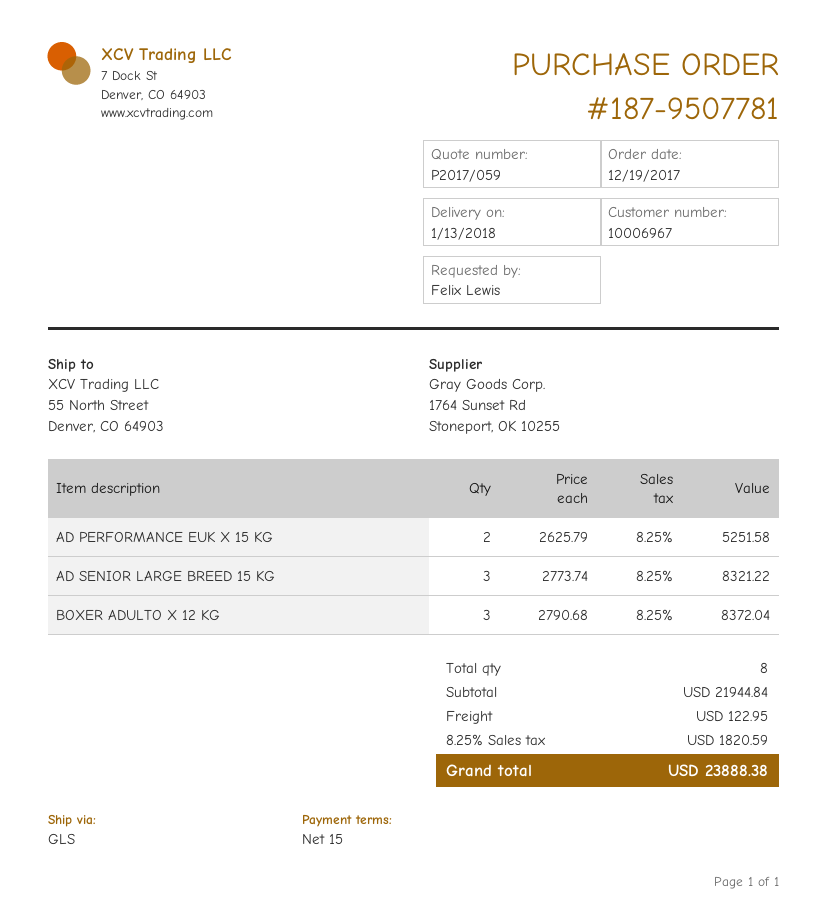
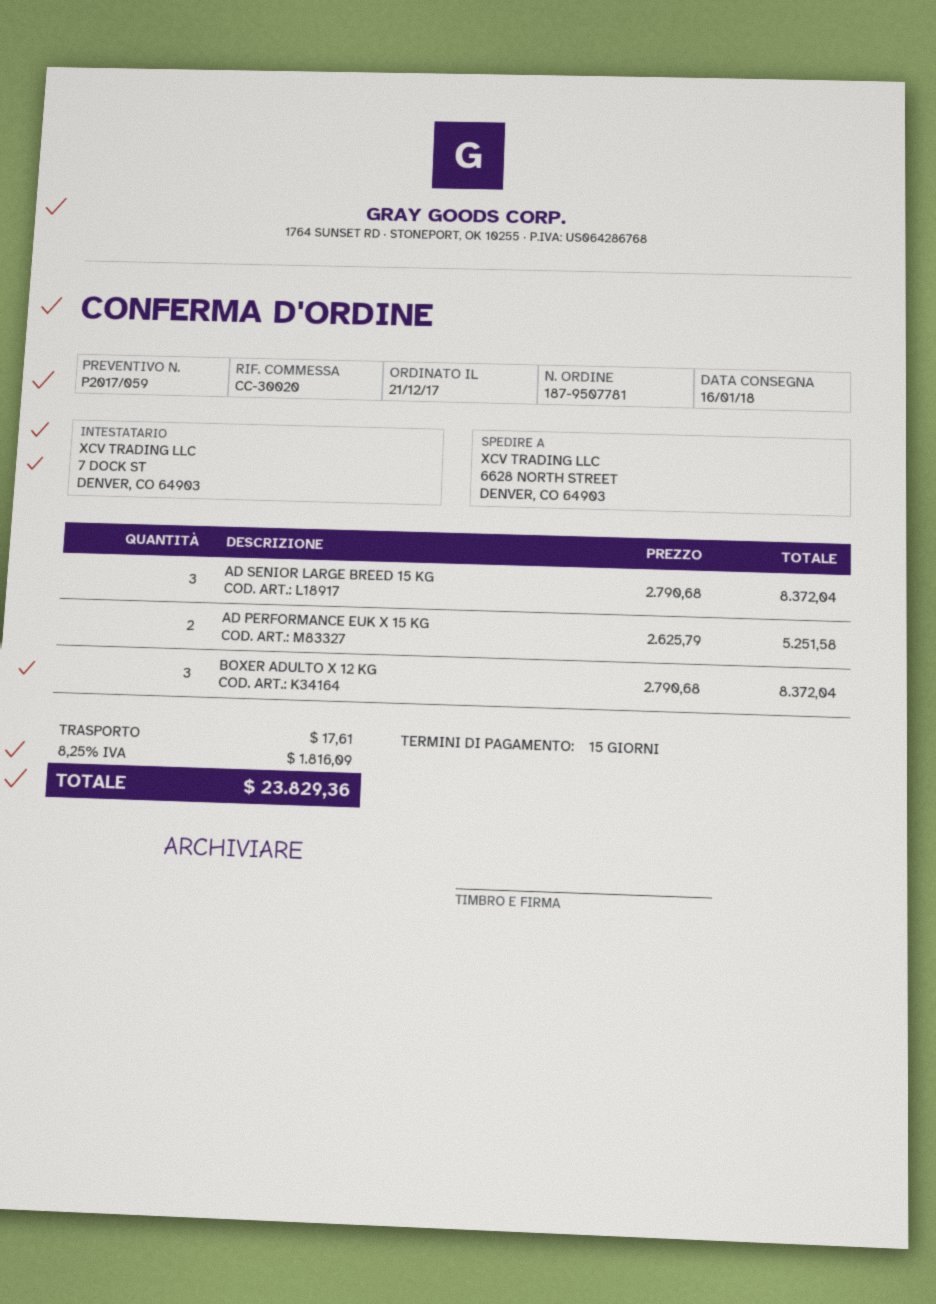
order date: 2017-12-19 -> 2017-12-21
delivery date: 2018-01-13 -> 2018-01-16
ship to: 55 North Street, Denver, CO 64903 -> 6628 NORTH STREET, DENVER, CO 64903
AD SENIOR LARGE BREED 15 KG: 3 x 2773.74 = 8321.22 -> 3 x 2790.68 = 8372.04
shipping: 122.95 -> 17.61
tax: 8.25% = 1820.59 -> 8.25% = 1816.09
total: 23888.38 -> 23829.36

